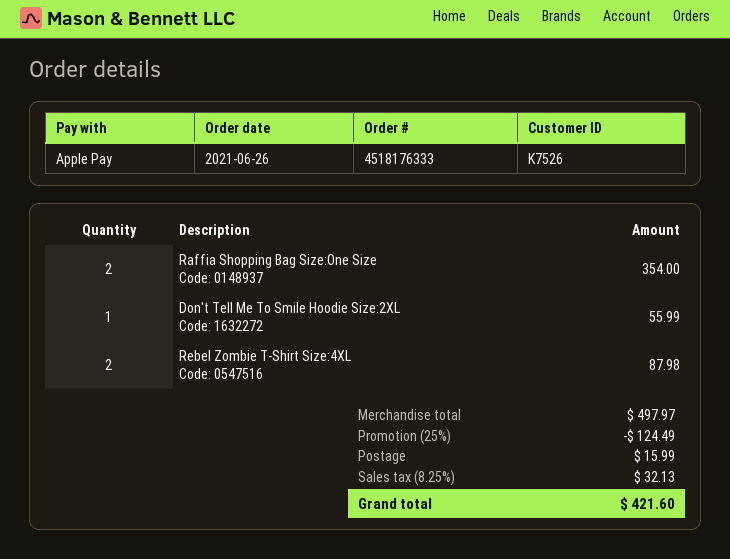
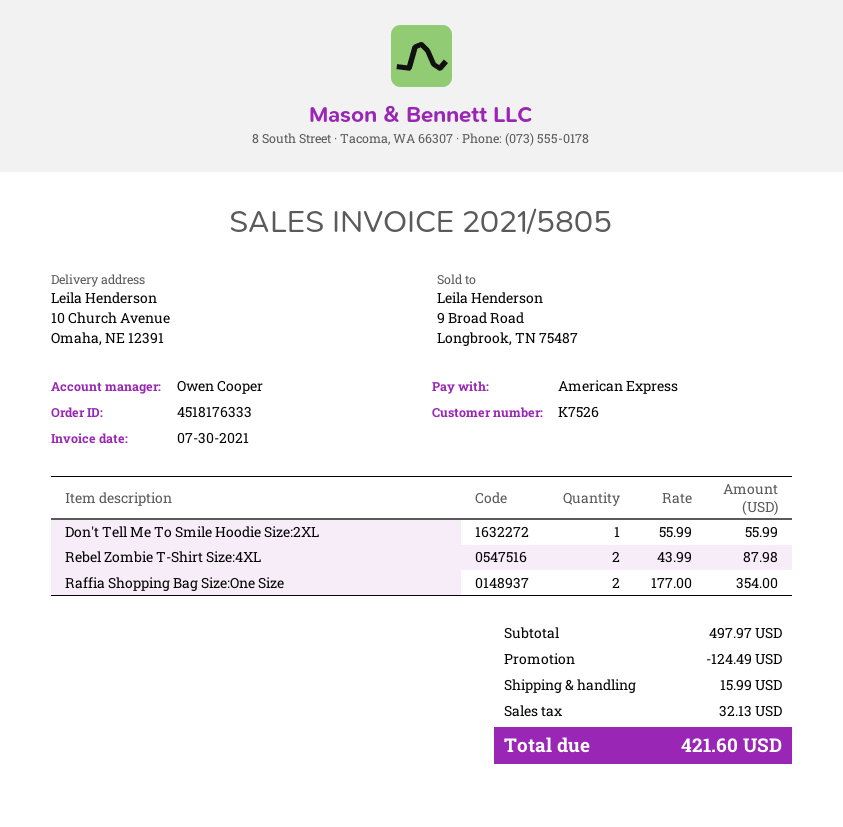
payment method: Apple Pay -> American Express

